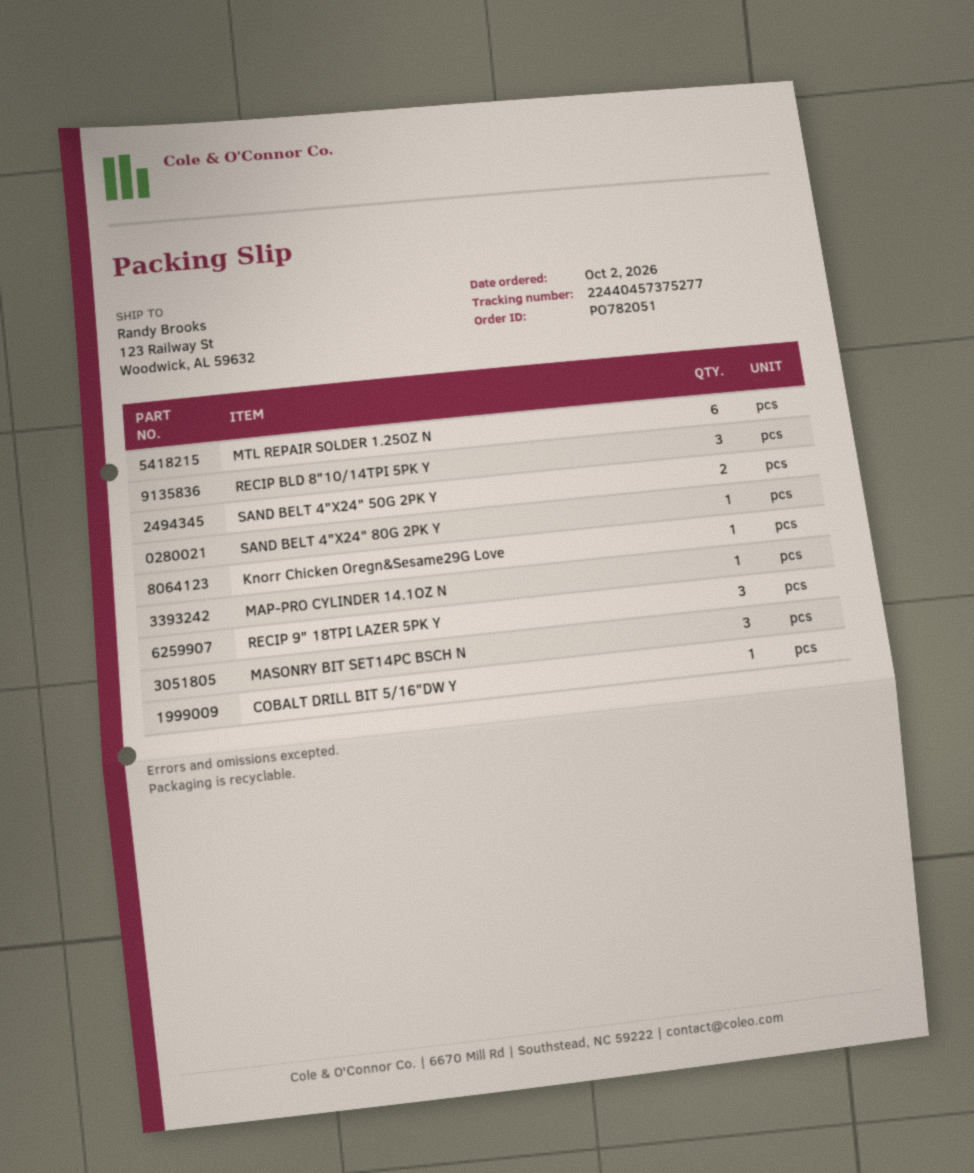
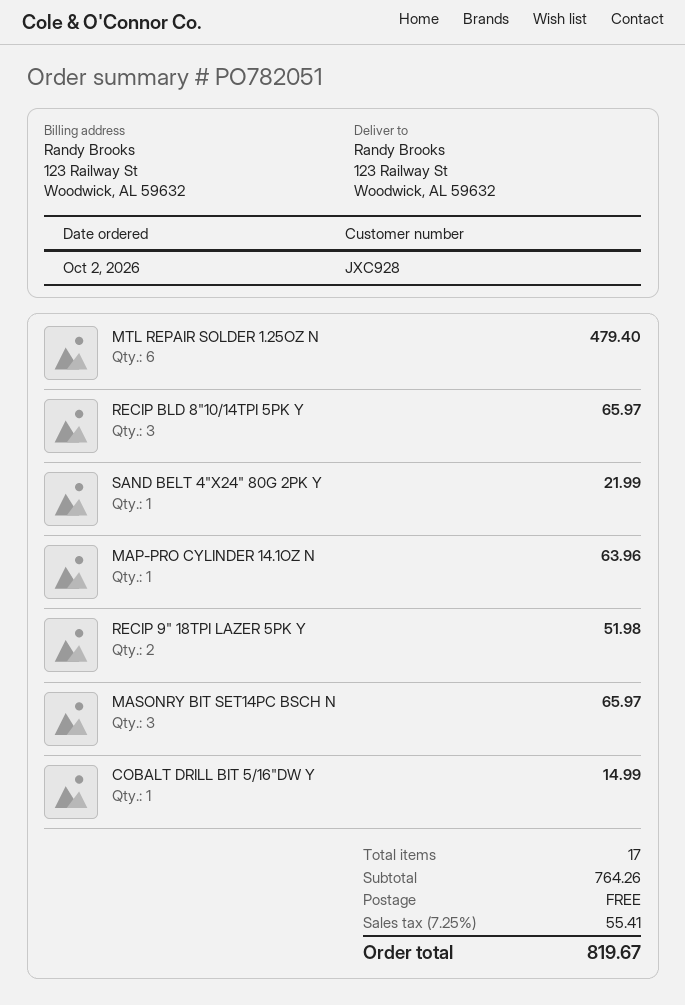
SAND BELT 4"X24" 50G 2PK Y: 2 -> none
Knorr Chicken Oregn&Sesame29G Love: 1 -> none
RECIP 9" 18TPI LAZER 5PK Y: 3 -> 2

